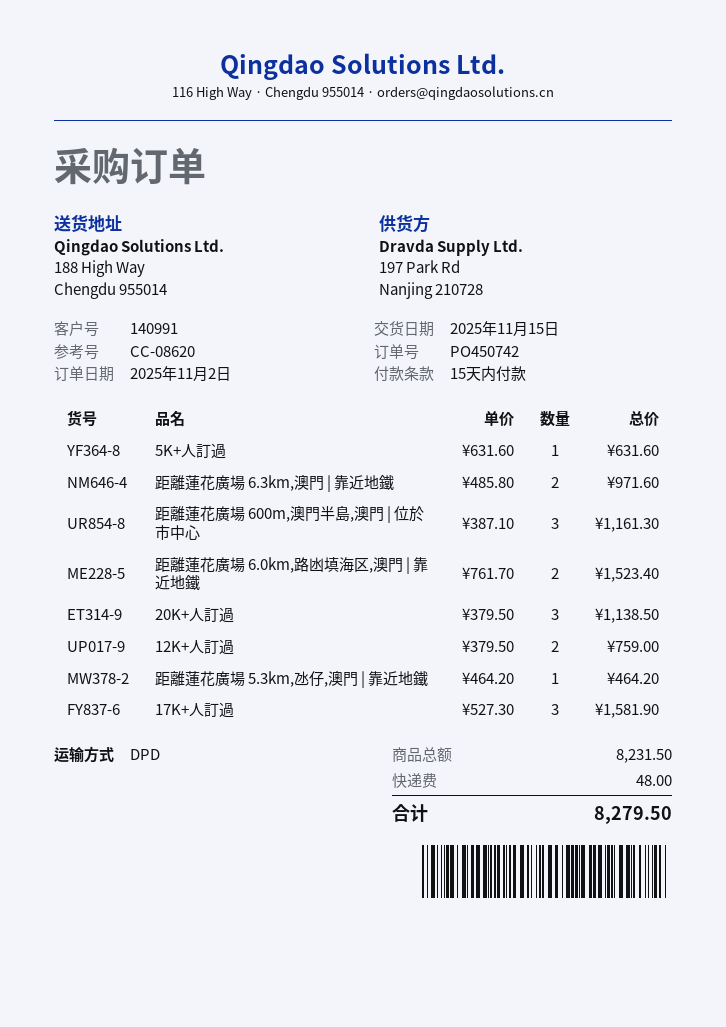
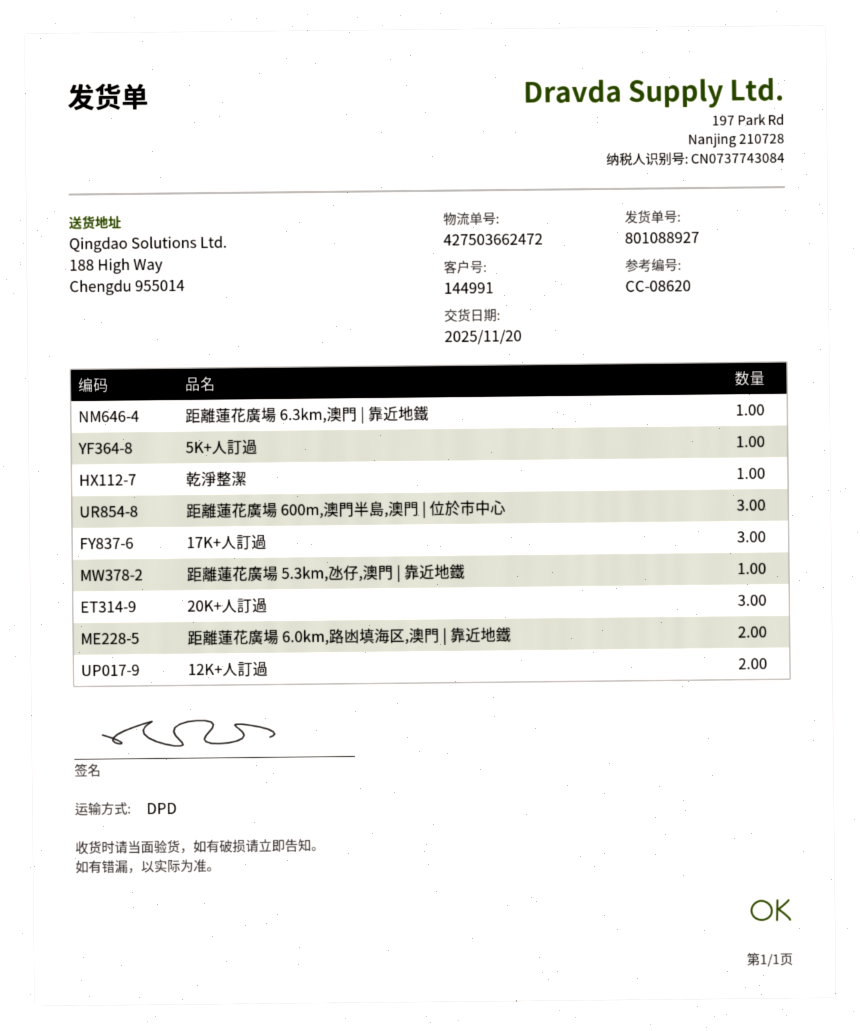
delivery date: 2025-11-15 -> 2025-11-20
customer number: 140991 -> 144991
距離蓮花廣場 6.3km,澳門 | 靠近地鐵: 2 -> 1
乾淨整潔: none -> 1

